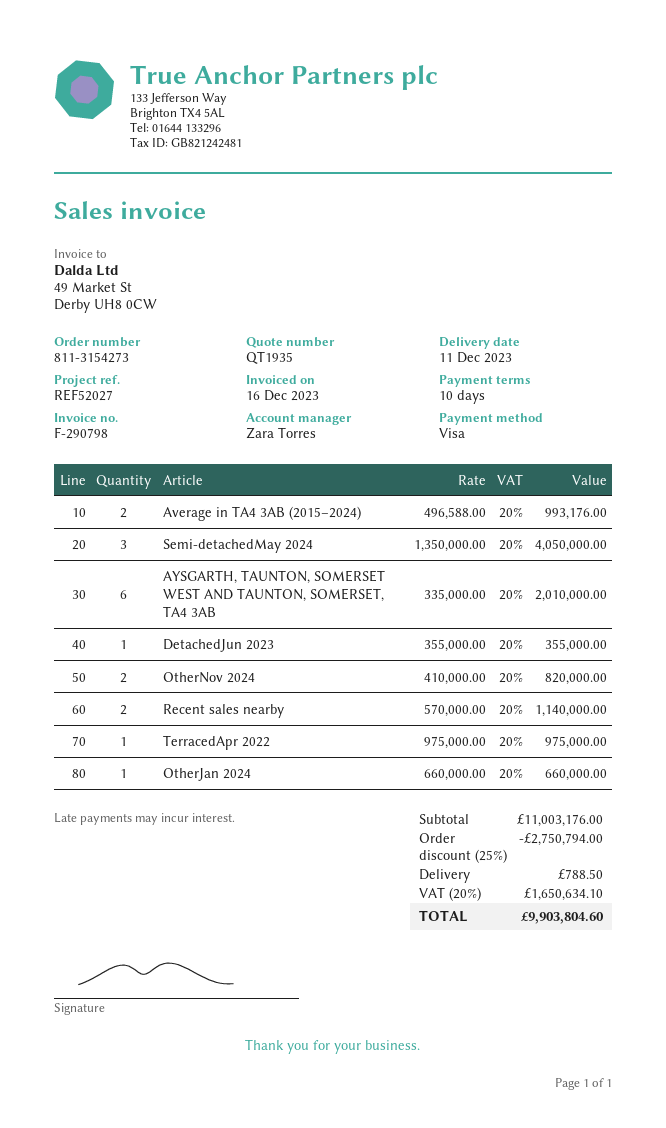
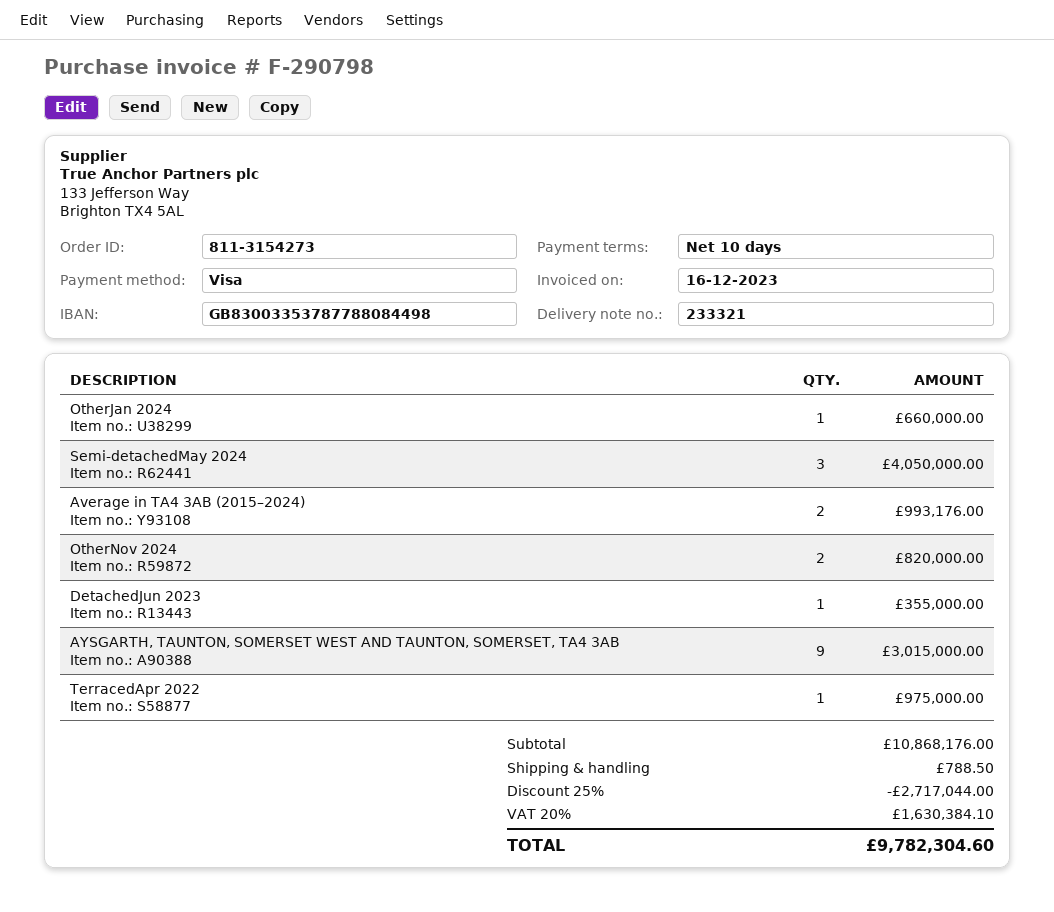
AYSGARTH, TAUNTON, SOMERSET WEST AND TAUNTON, SOMERSET, TA4 3AB: 6 for 2010000.00 -> 9 for 3015000.00
Recent sales nearby: 2 for 1140000.00 -> none
subtotal: 11003176.00 -> 10868176.00
discount: 25% = 2750794.00 -> 25% = 2717044.00
tax: 20% = 1650634.10 -> 20% = 1630384.10
total: 9903804.60 -> 9782304.60

